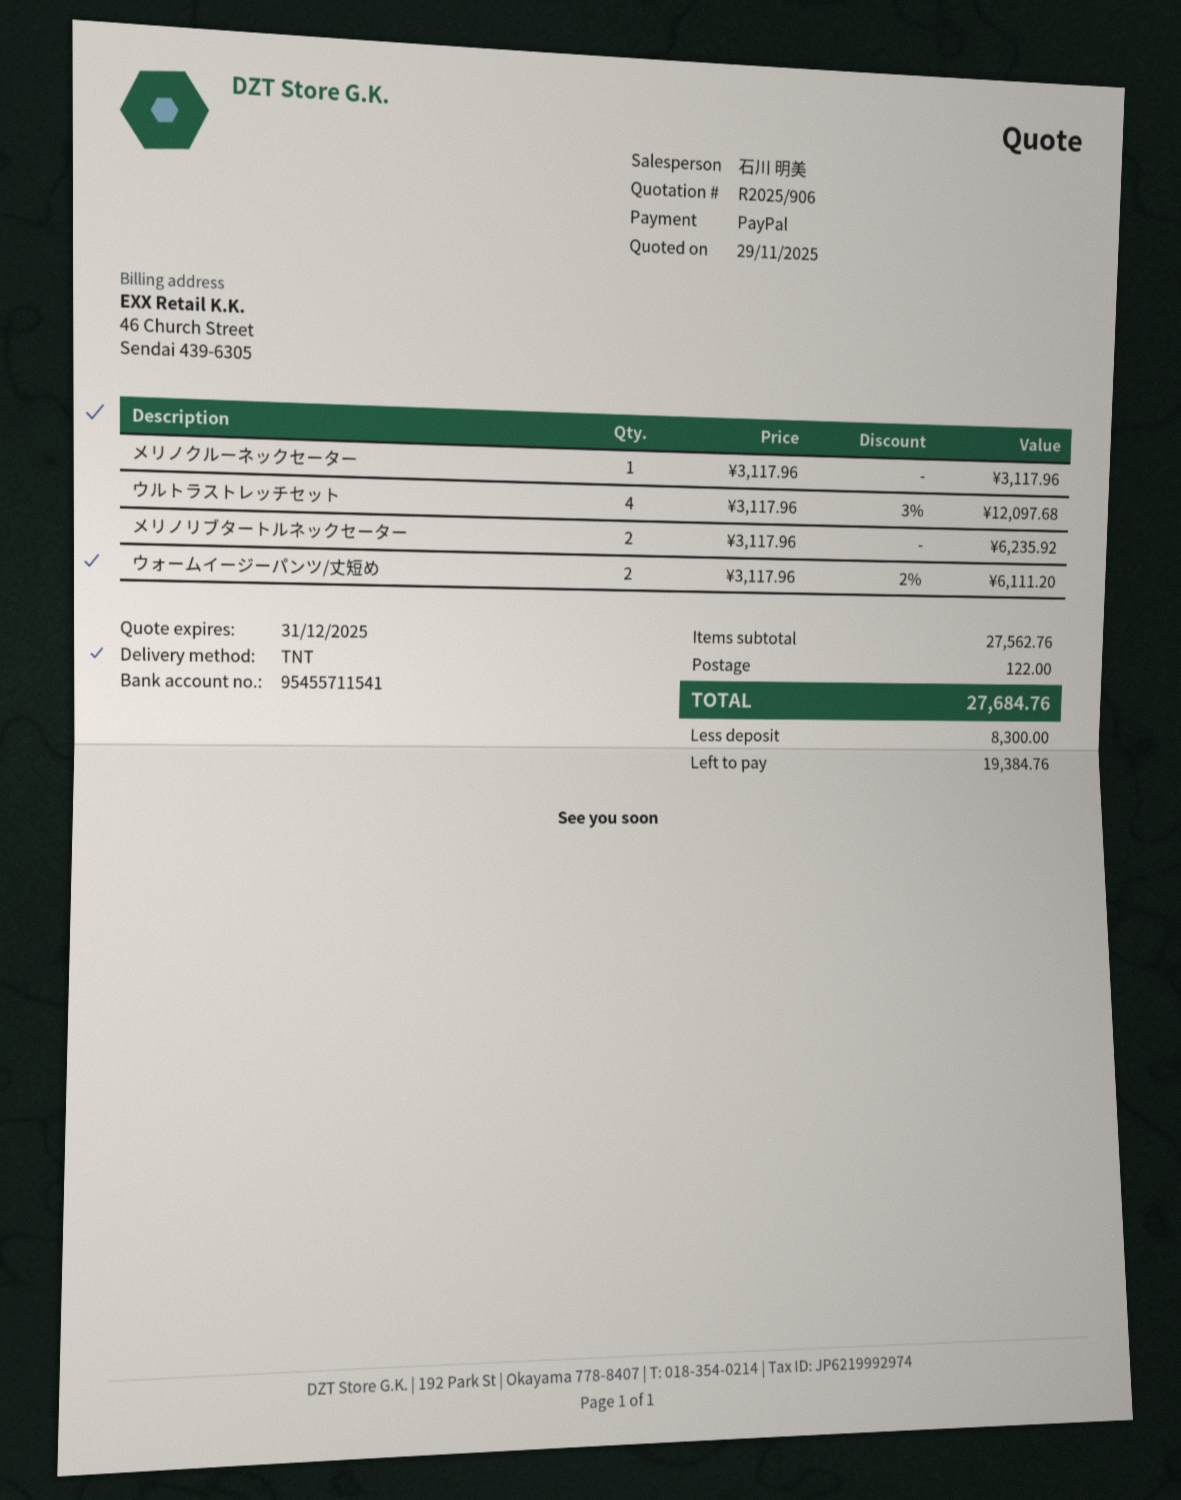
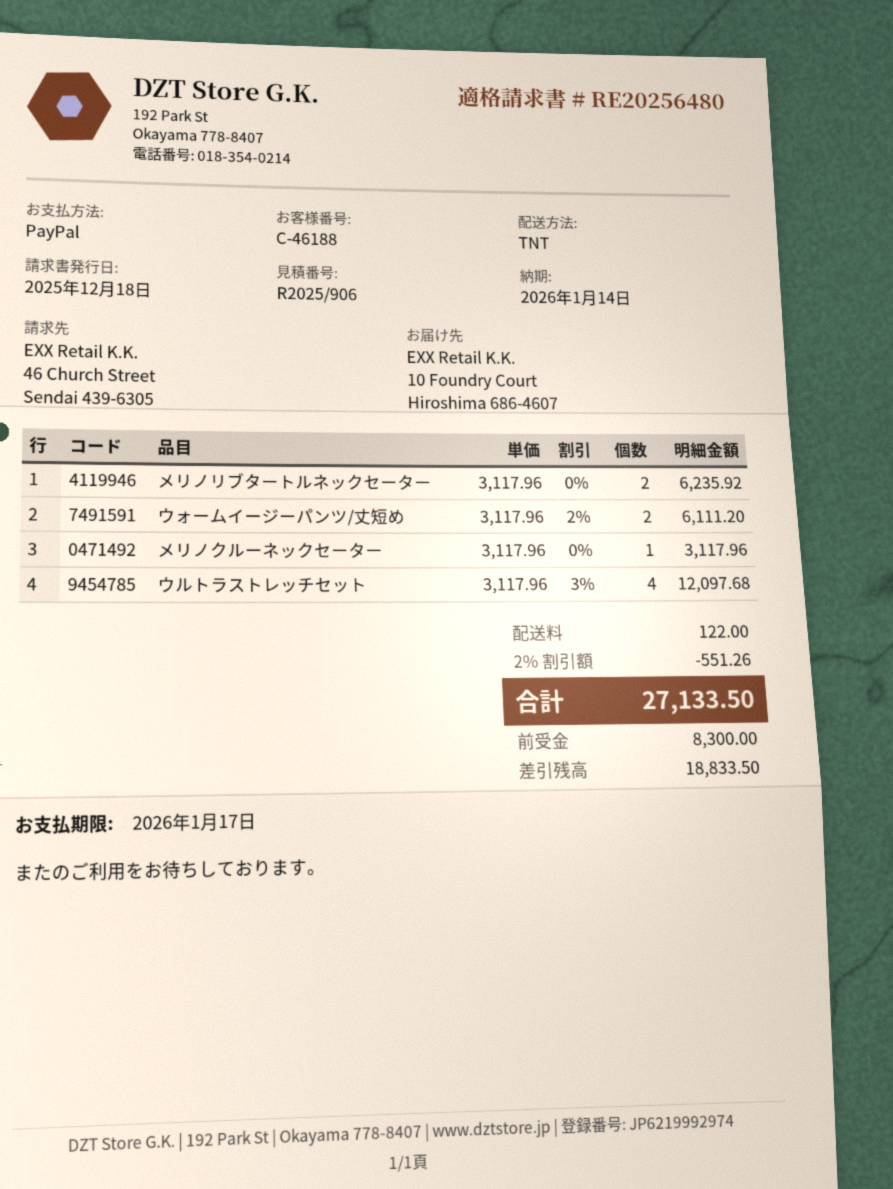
discount: none -> 2% = 551.26
total: 27684.76 -> 27133.50
balance: 19384.76 -> 18833.50

